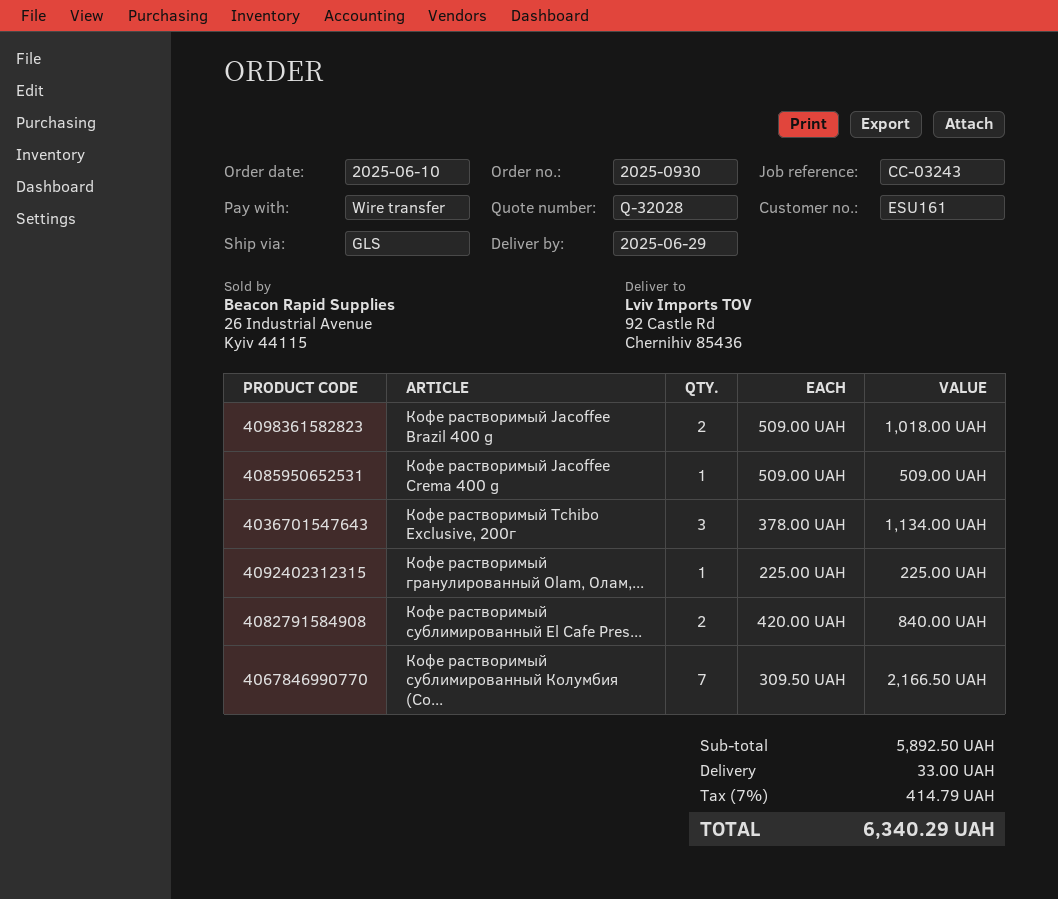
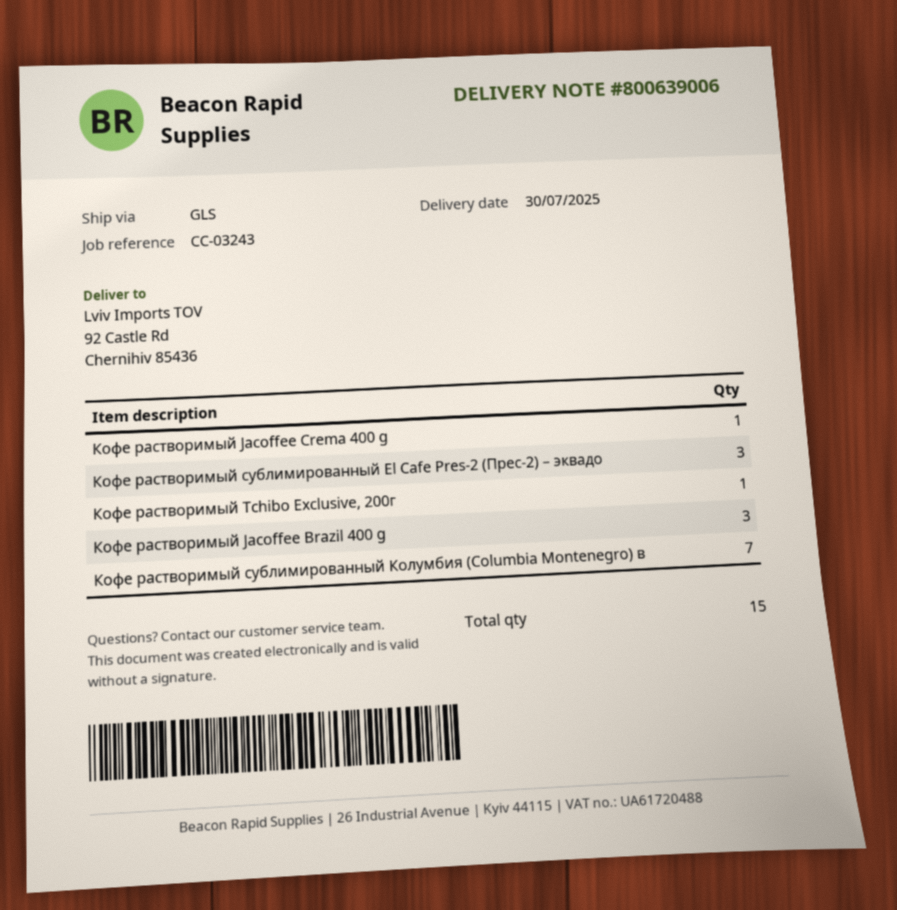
delivery date: 2025-06-29 -> 2025-07-30
Кофе растворимый Jacoffee Brazil 400 g: 2 -> 3
Кофе растворимый Tchibo Exclusive, 200г: 3 -> 1
Кофе растворимый гранулированный Olam, Олам,...: 1 -> none
Кофе растворимый сублимированный El Cafe Pres...: 2 -> 3

